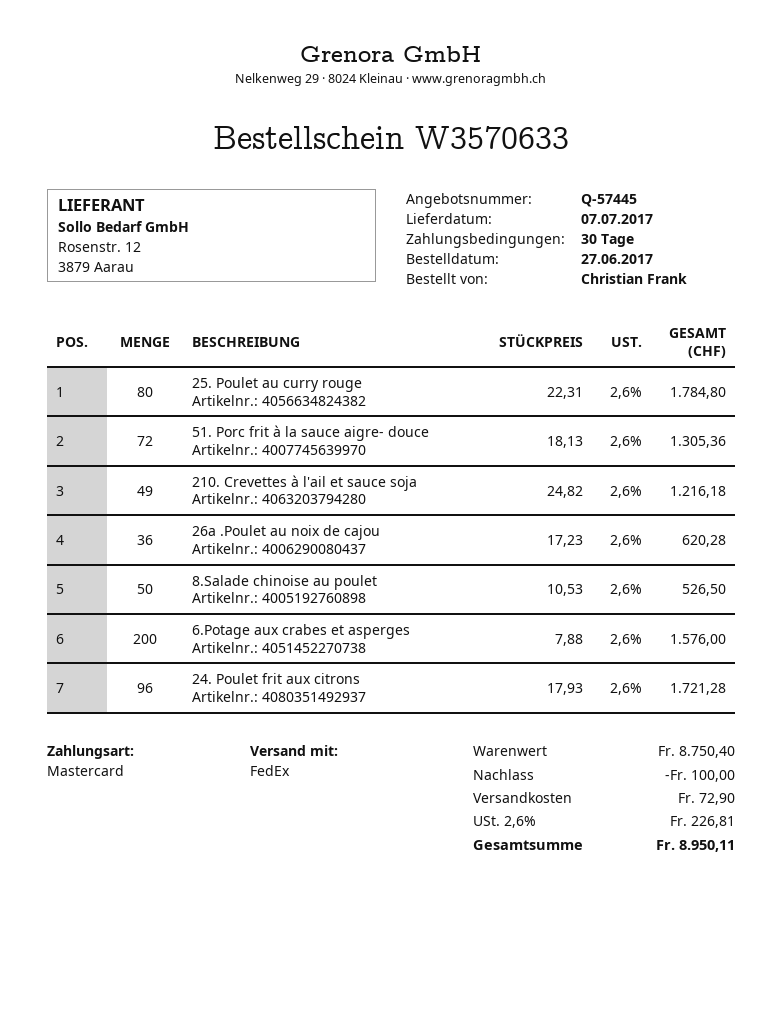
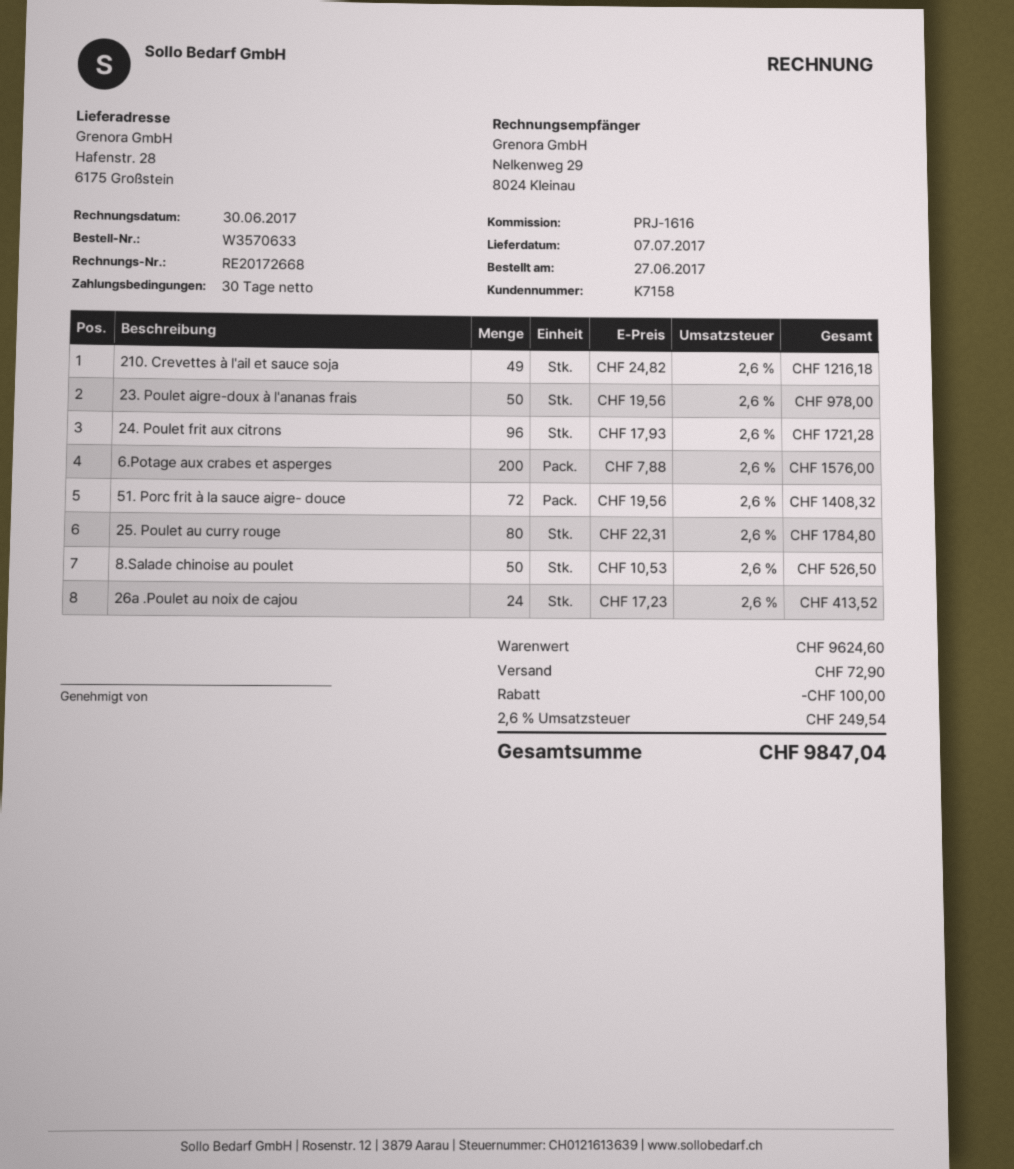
51. Porc frit à la sauce aigre- douce: 72 x 18.13 = 1305.36 -> 72 x 19.56 = 1408.32
26a .Poulet au noix de cajou: 36 x 17.23 = 620.28 -> 24 x 17.23 = 413.52
23. Poulet aigre-doux à l'ananas frais: none -> 50 x 19.56 = 978.00
subtotal: 8750.40 -> 9624.60
tax: 2.6% = 226.81 -> 2.6% = 249.54
total: 8950.11 -> 9847.04

